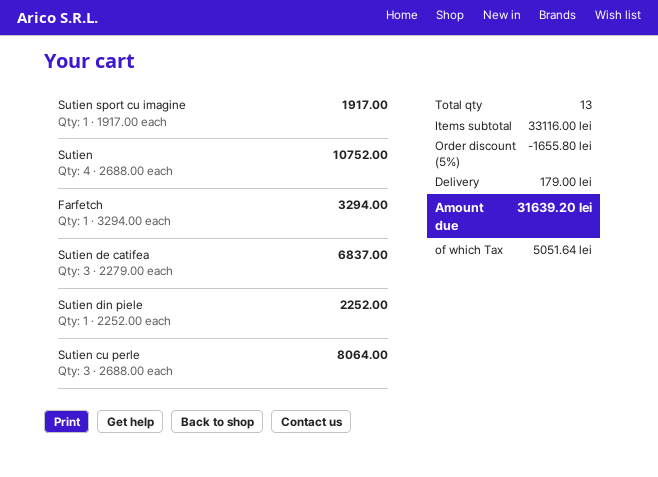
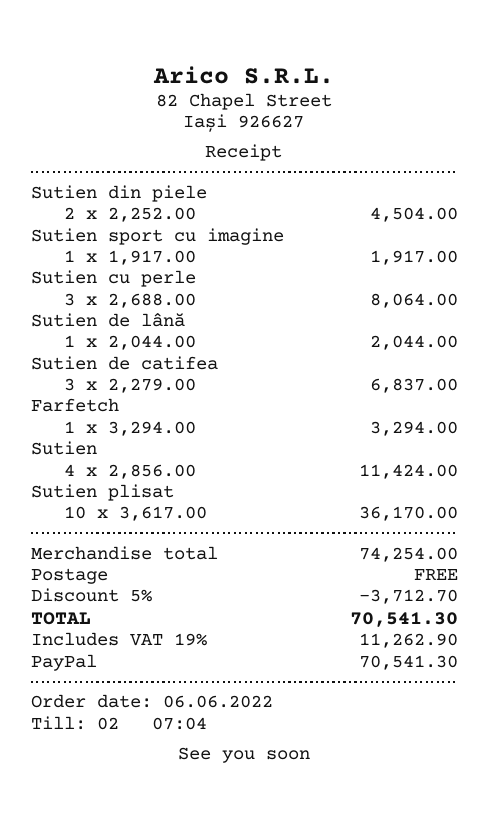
Sutien: 4 x 2688.00 = 10752.00 -> 4 x 2856.00 = 11424.00
Sutien din piele: 1 x 2252.00 = 2252.00 -> 2 x 2252.00 = 4504.00
Sutien de lână: none -> 1 x 2044.00 = 2044.00
Sutien plisat: none -> 10 x 3617.00 = 36170.00
subtotal: 33116.00 -> 74254.00
discount: 5% = 1655.80 -> 5% = 3712.70
shipping: 179.00 -> 0.00
tax: 5051.64 -> 11262.90
total: 31639.20 -> 70541.30

